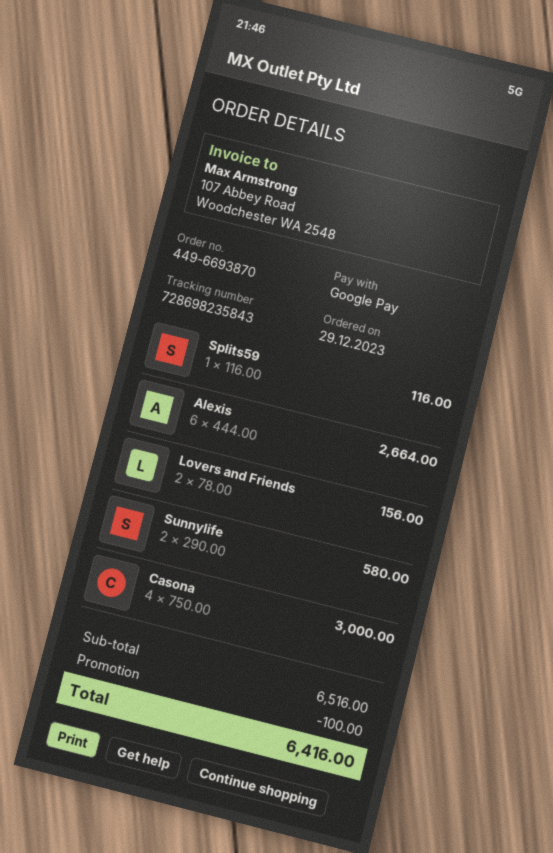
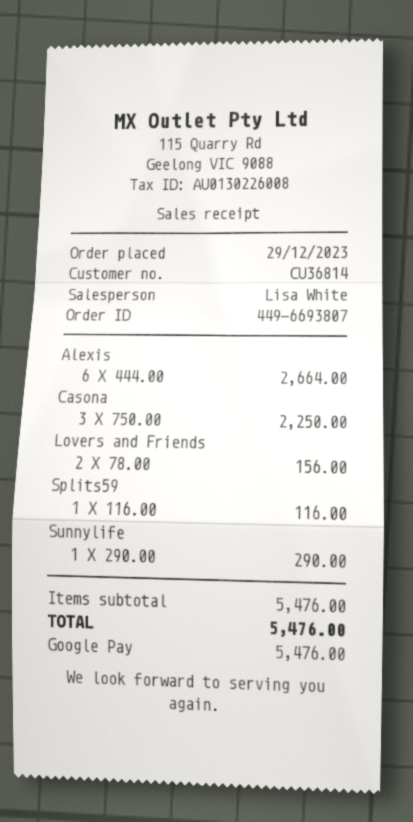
order number: 449-6693870 -> 449-6693807
Sunnylife: 2 x 290.00 = 580.00 -> 1 x 290.00 = 290.00
Casona: 4 x 750.00 = 3000.00 -> 3 x 750.00 = 2250.00
subtotal: 6516.00 -> 5476.00
discount: 100.00 -> none
total: 6416.00 -> 5476.00

